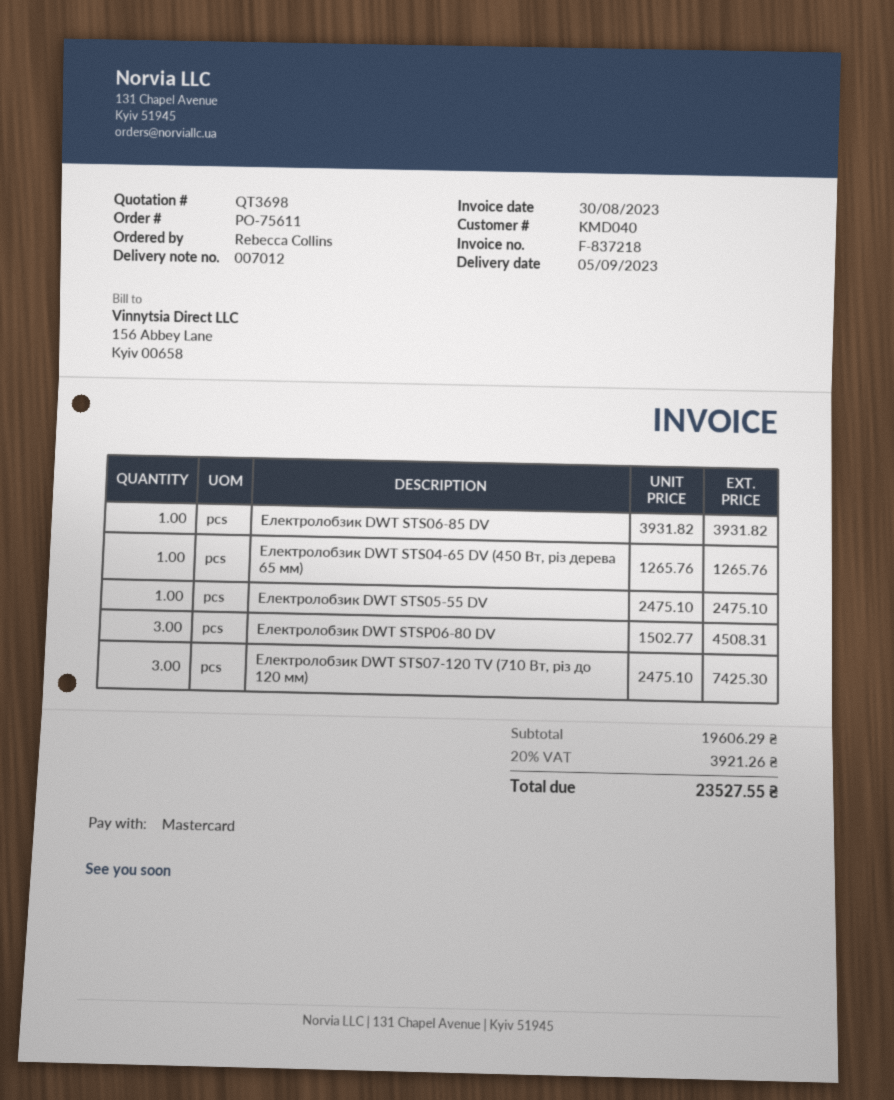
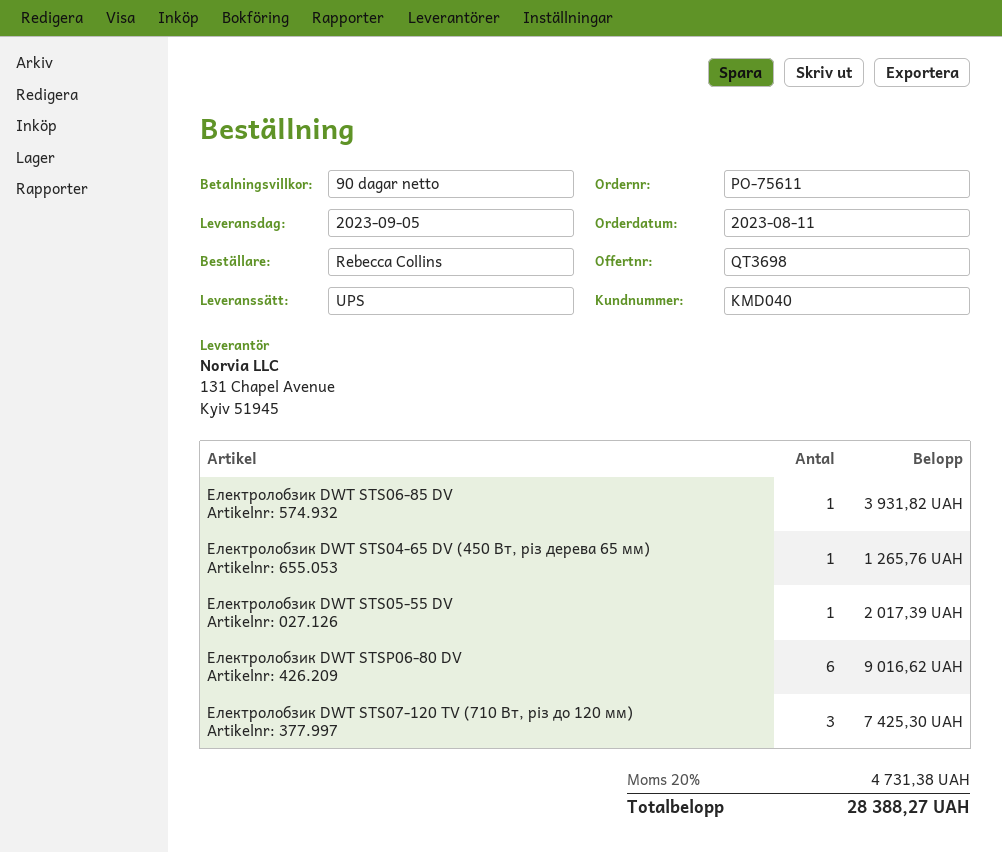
Електролобзик DWT STS05-55 DV: 1 for 2475.10 -> 1 for 2017.39
Електролобзик DWT STSP06-80 DV: 3 for 4508.31 -> 6 for 9016.62
tax: 20% = 3921.26 -> 20% = 4731.38
total: 23527.55 -> 28388.27

